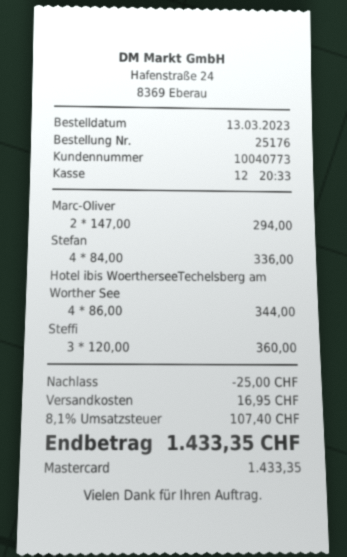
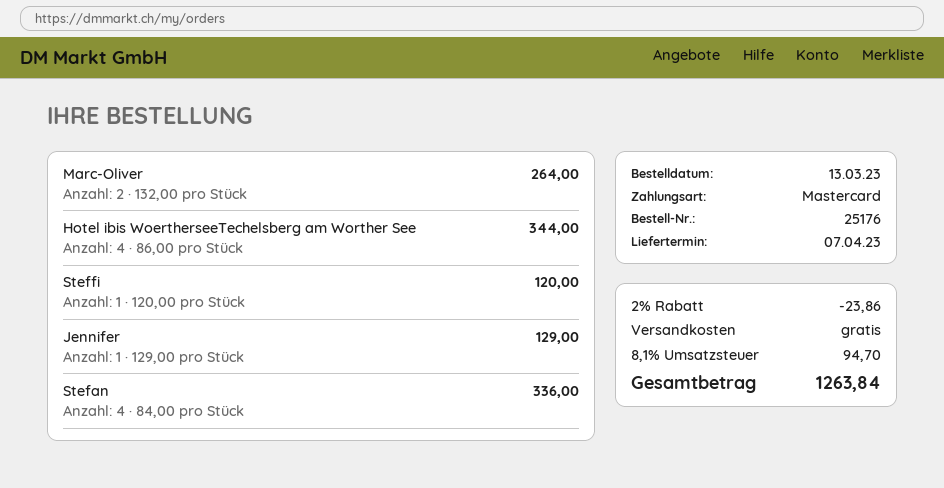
Marc-Oliver: 2 x 147.00 = 294.00 -> 2 x 132.00 = 264.00
Steffi: 3 x 120.00 = 360.00 -> 1 x 120.00 = 120.00
Jennifer: none -> 1 x 129.00 = 129.00
discount: 25.00 -> 23.86
shipping: 16.95 -> 0.00
tax: 8.1% = 107.40 -> 8.1% = 94.70
total: 1433.35 -> 1263.84

